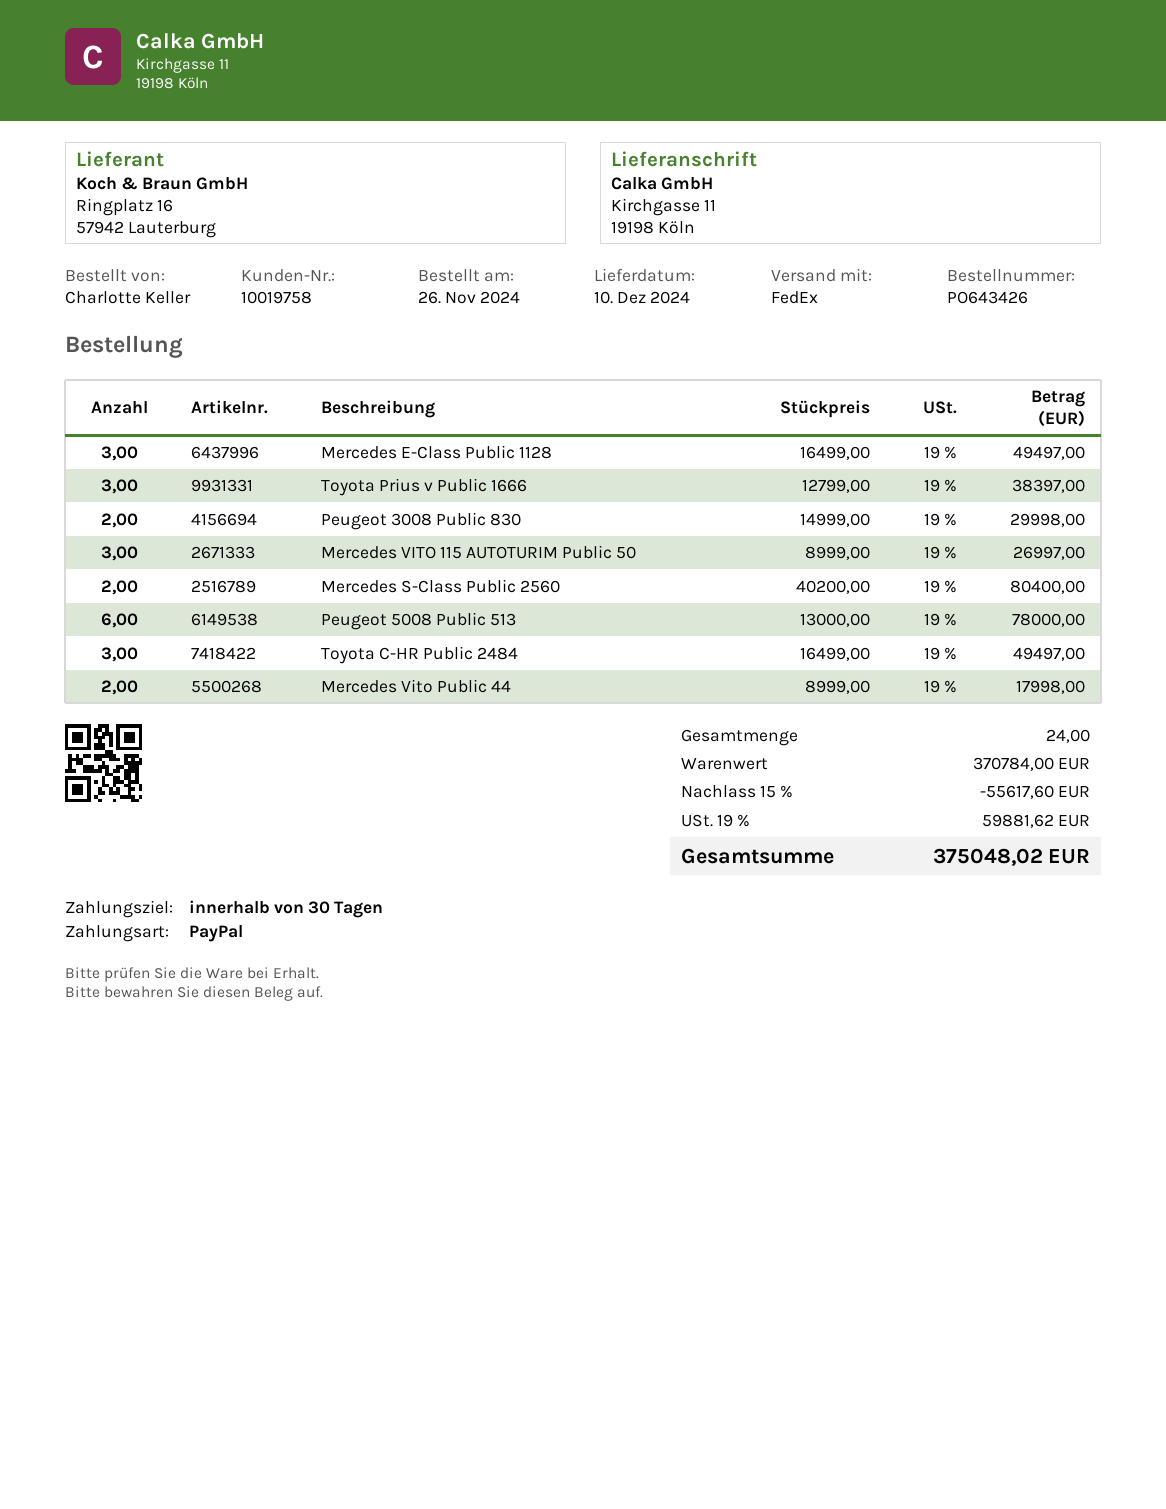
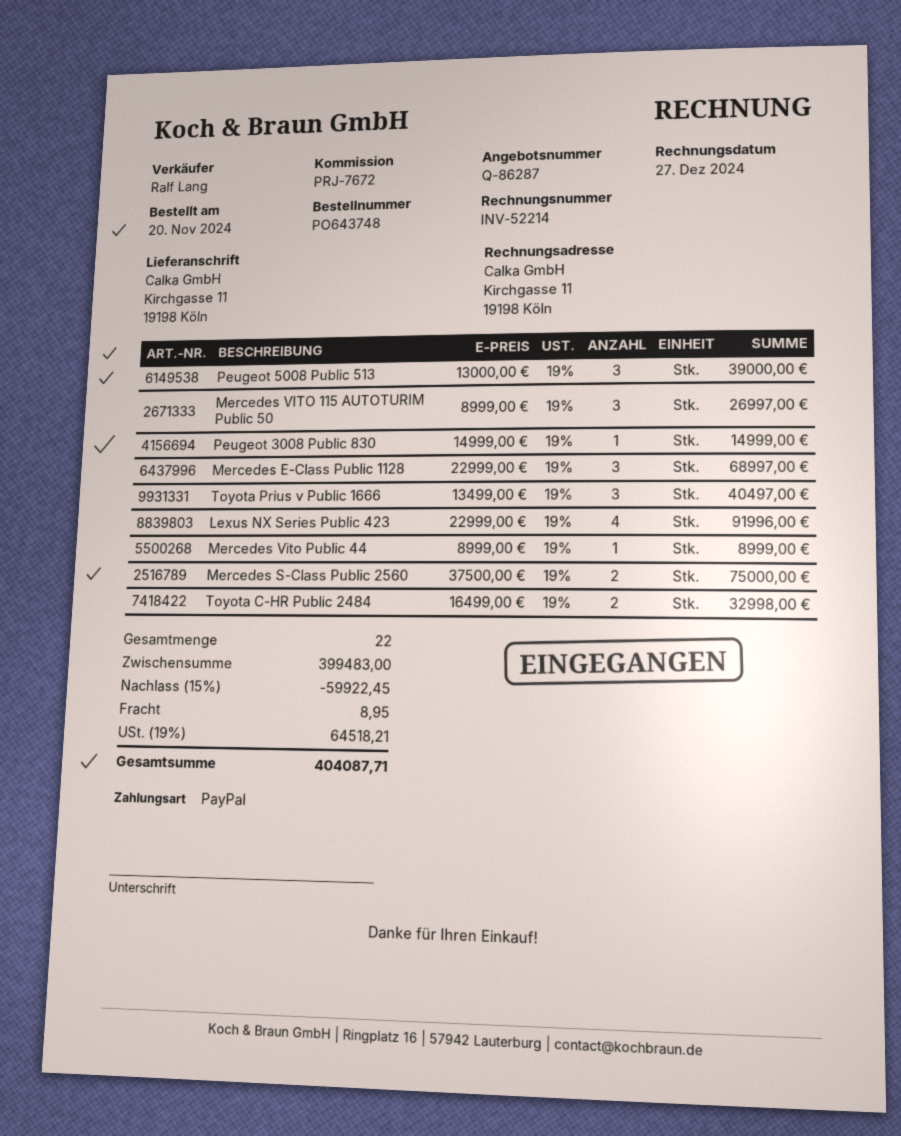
order number: PO643426 -> PO643748
order date: 2024-11-26 -> 2024-11-20
Mercedes E-Class Public 1128: 3 x 16499.00 = 49497.00 -> 3 x 22999.00 = 68997.00
Toyota Prius v Public 1666: 3 x 12799.00 = 38397.00 -> 3 x 13499.00 = 40497.00
Peugeot 3008 Public 830: 2 x 14999.00 = 29998.00 -> 1 x 14999.00 = 14999.00
Mercedes S-Class Public 2560: 2 x 40200.00 = 80400.00 -> 2 x 37500.00 = 75000.00
Peugeot 5008 Public 513: 6 x 13000.00 = 78000.00 -> 3 x 13000.00 = 39000.00
Toyota C-HR Public 2484: 3 x 16499.00 = 49497.00 -> 2 x 16499.00 = 32998.00
Mercedes Vito Public 44: 2 x 8999.00 = 17998.00 -> 1 x 8999.00 = 8999.00
Lexus NX Series Public 423: none -> 4 x 22999.00 = 91996.00
total quantity: 24 -> 22
subtotal: 370784.00 -> 399483.00
discount: 15% = 55617.60 -> 15% = 59922.45
shipping: none -> 8.95
tax: 19% = 59881.62 -> 19% = 64518.21
total: 375048.02 -> 404087.71

